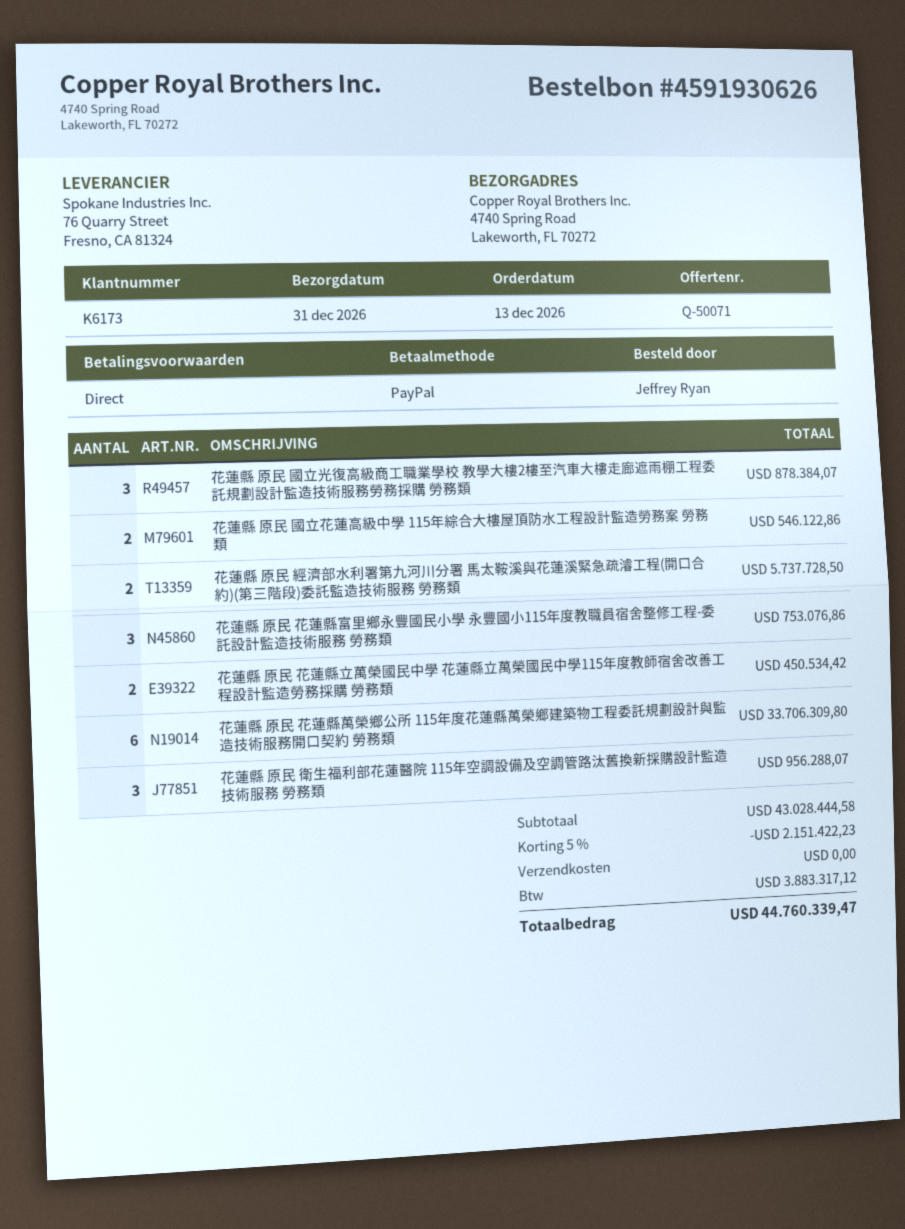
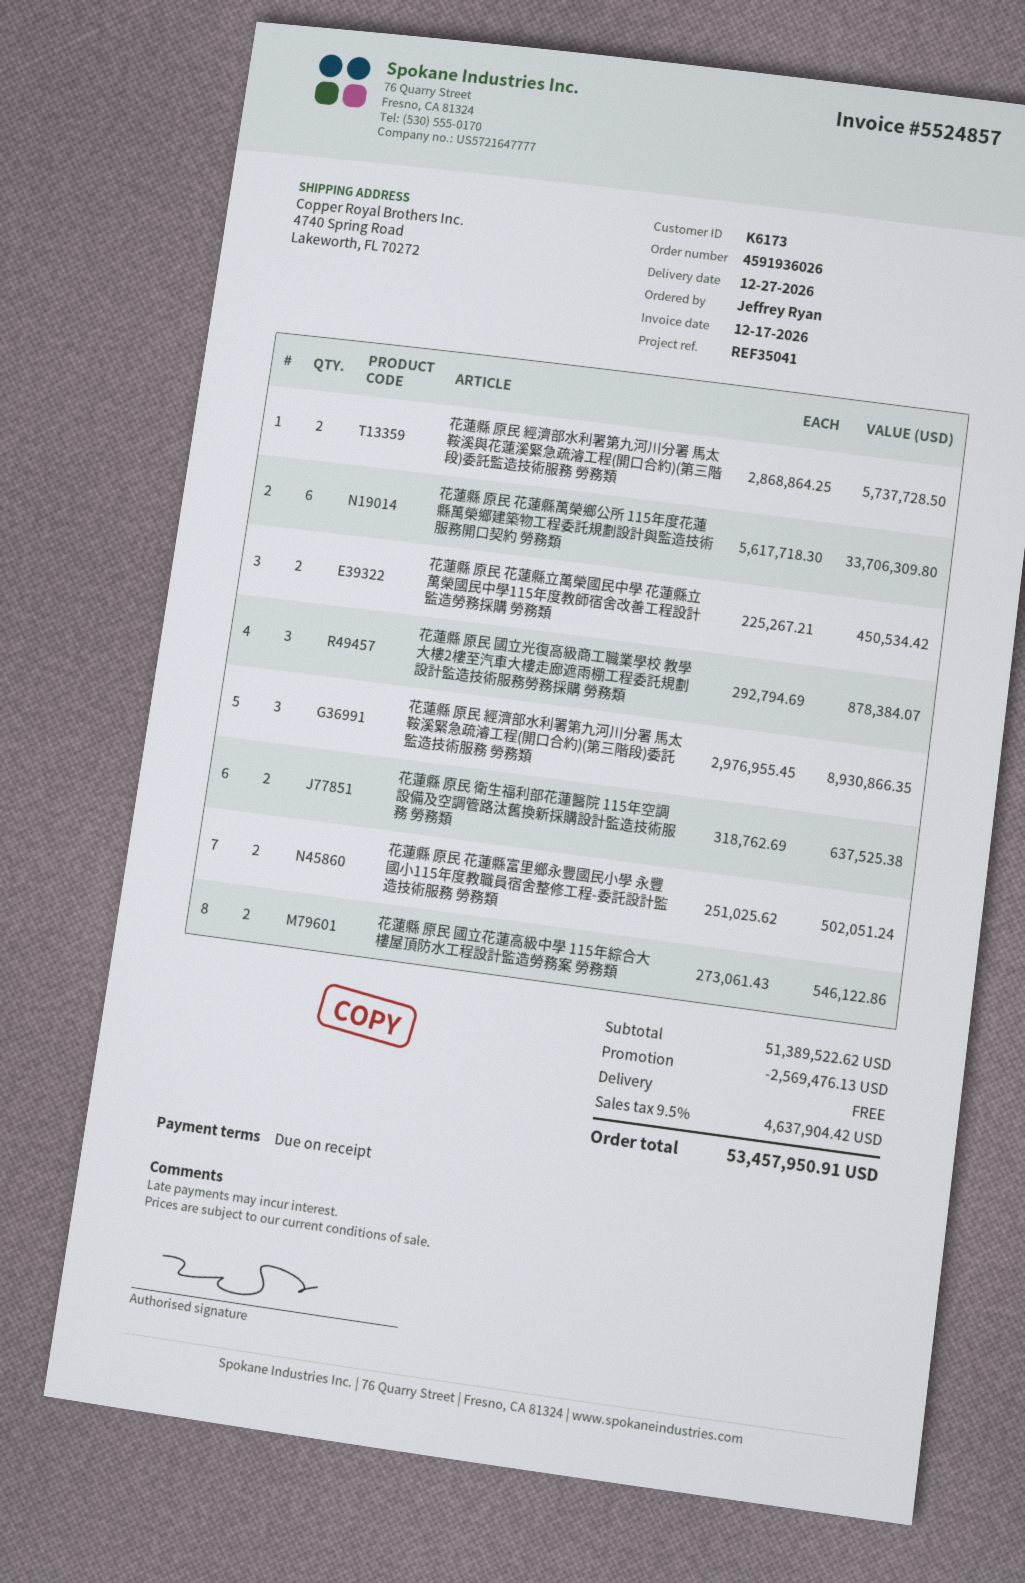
order number: 4591930626 -> 4591936026
delivery date: 2026-12-31 -> 2026-12-27
花蓮縣 原民 花蓮縣富里鄉永豐國民小學 永豐國小115年度教職員宿舍整修工程-委託設計監造技術服務 勞務類: 3 for 753076.86 -> 2 for 502051.24
花蓮縣 原民 衛生福利部花蓮醫院 115年空調設備及空調管路汰舊換新採購設計監造技術服務 勞務類: 3 for 956288.07 -> 2 for 637525.38
花蓮縣 原民 經濟部水利署第九河川分署 馬太鞍溪緊急疏濬工程(開口合約)(第三階段)委託監造技術服務 勞務類: none -> 3 for 8930866.35
subtotal: 43028444.58 -> 51389522.62
discount: 2151422.23 -> 2569476.13
tax: 3883317.12 -> 4637904.42
total: 44760339.47 -> 53457950.91

